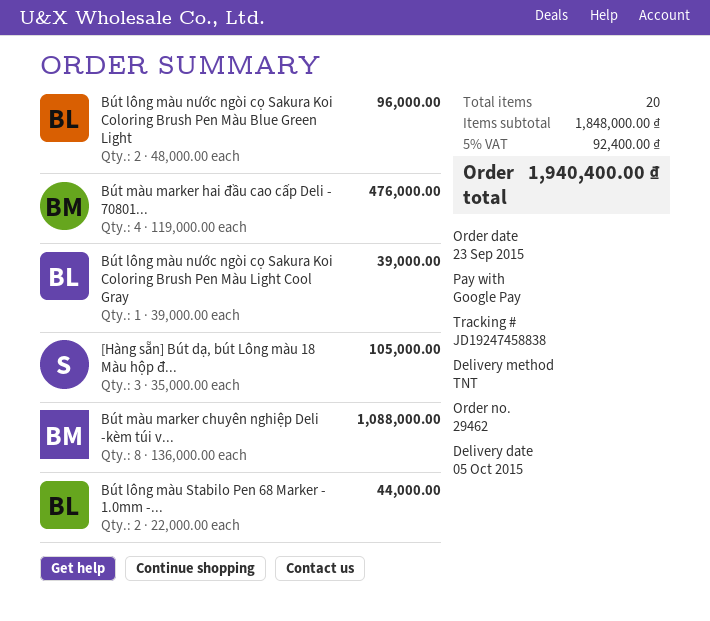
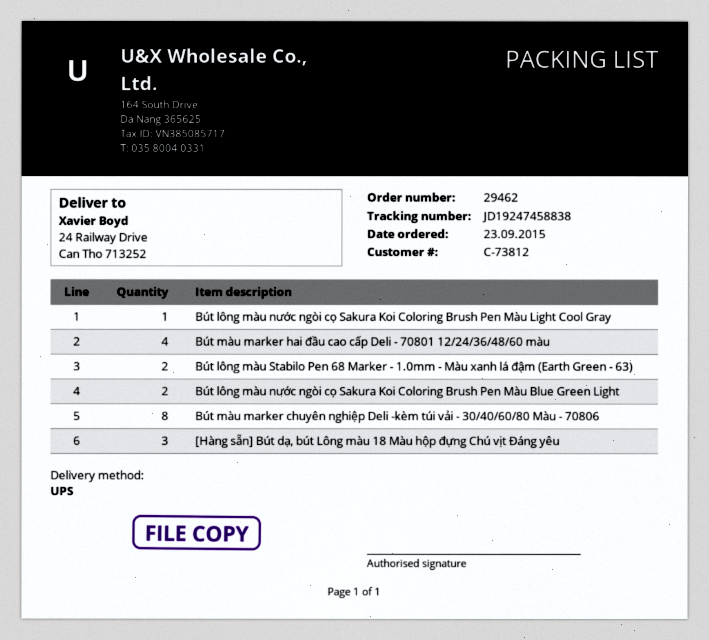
shipping method: TNT -> UPS

